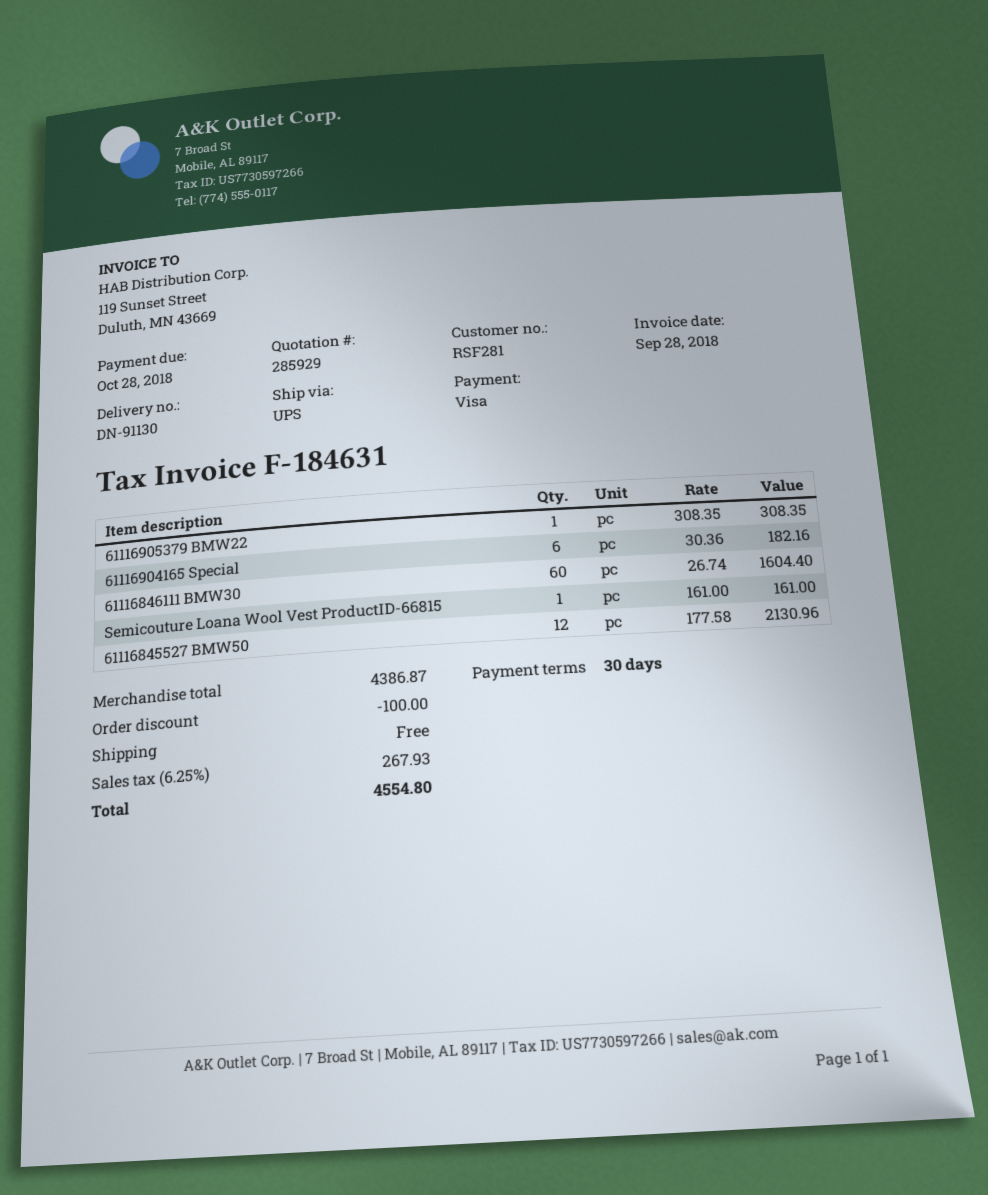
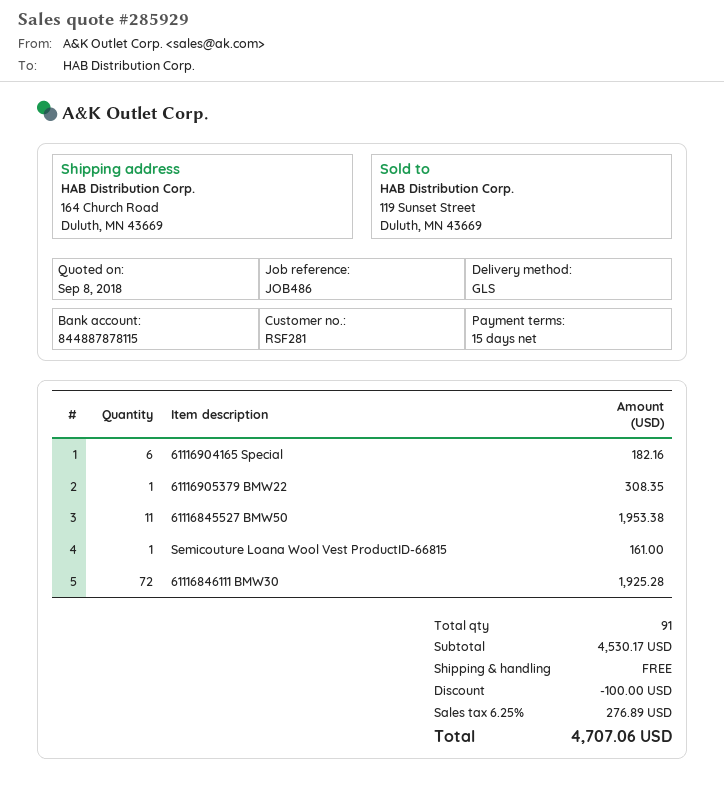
payment terms: 30 days -> 15 days
shipping method: UPS -> GLS
61116846111 BMW30: 60 for 1604.40 -> 72 for 1925.28
61116845527 BMW50: 12 for 2130.96 -> 11 for 1953.38
subtotal: 4386.87 -> 4530.17
tax: 6.25% = 267.93 -> 6.25% = 276.89
total: 4554.80 -> 4707.06

